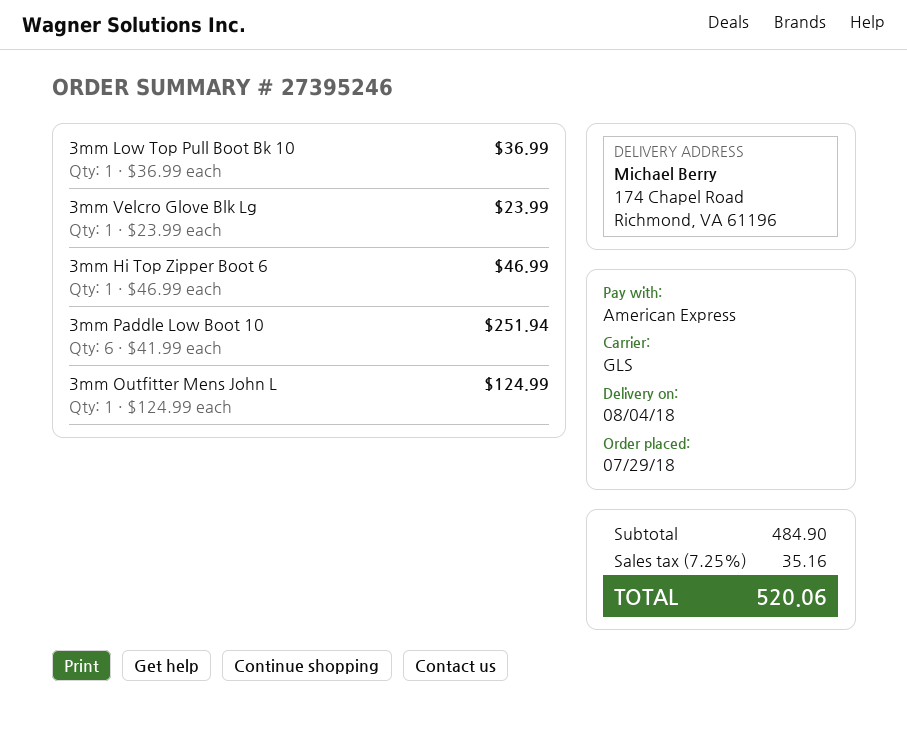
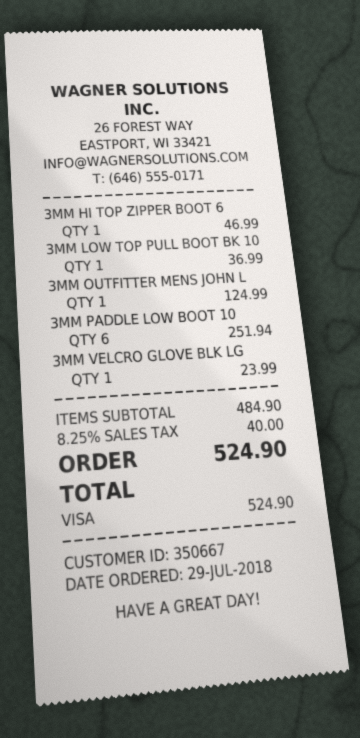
payment method: American Express -> Visa
tax: 7.25% = 35.16 -> 8.25% = 40.00
total: 520.06 -> 524.90

